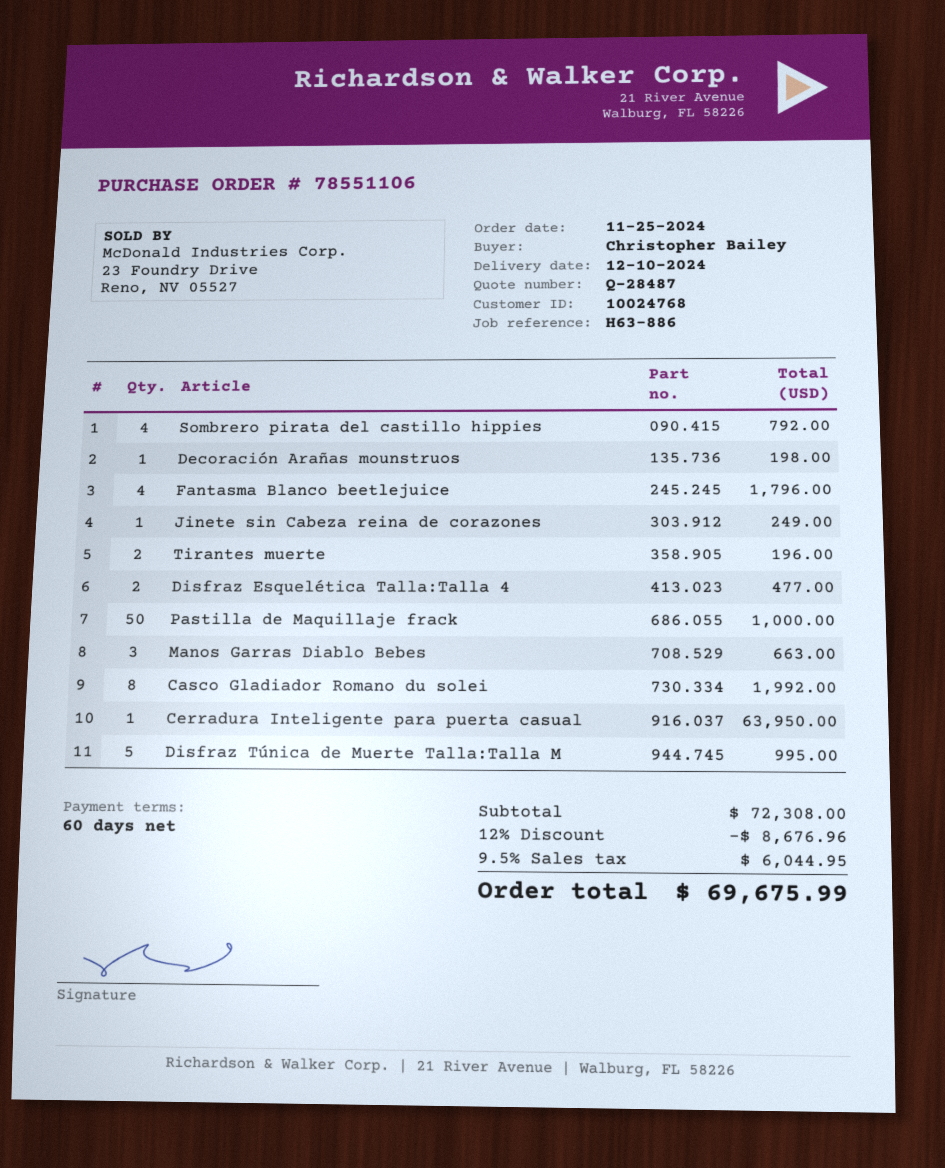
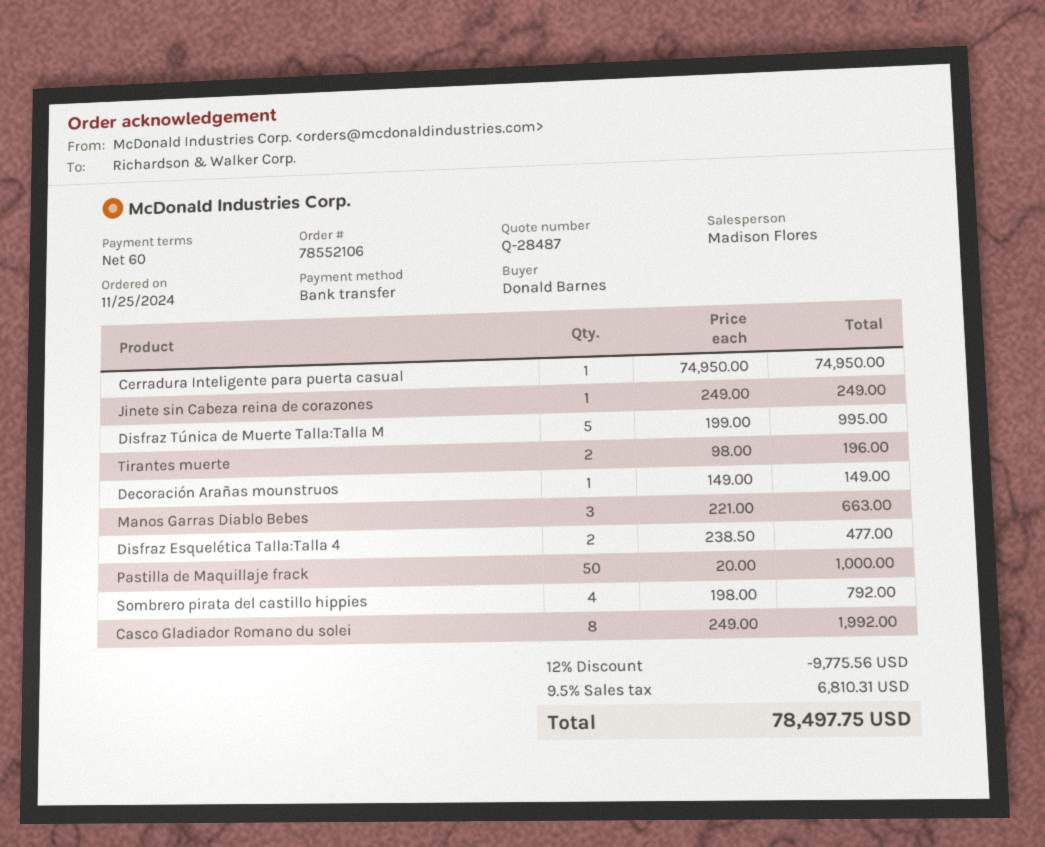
order number: 78551106 -> 78552106
ordered by: Christopher Bailey -> Donald Barnes
Decoración Arañas mounstruos: 1 for 198.00 -> 1 for 149.00
Fantasma Blanco beetlejuice: 4 for 1796.00 -> none
Cerradura Inteligente para puerta casual: 1 for 63950.00 -> 1 for 74950.00
discount: 12% = 8676.96 -> 12% = 9775.56
tax: 9.5% = 6044.95 -> 9.5% = 6810.31
total: 69675.99 -> 78497.75

